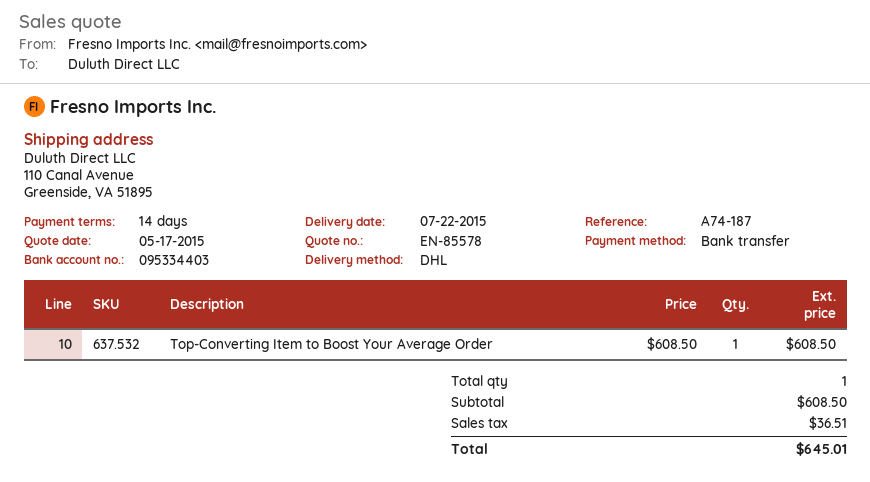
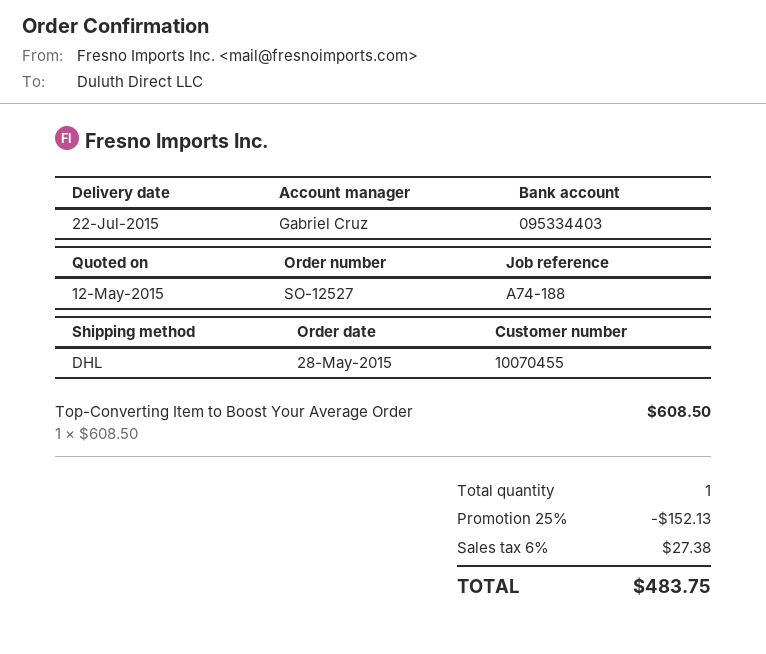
quote date: 2015-05-17 -> 2015-05-12
reference: A74-187 -> A74-188
discount: none -> 25% = 152.13
tax: 36.51 -> 27.38
total: 645.01 -> 483.75

